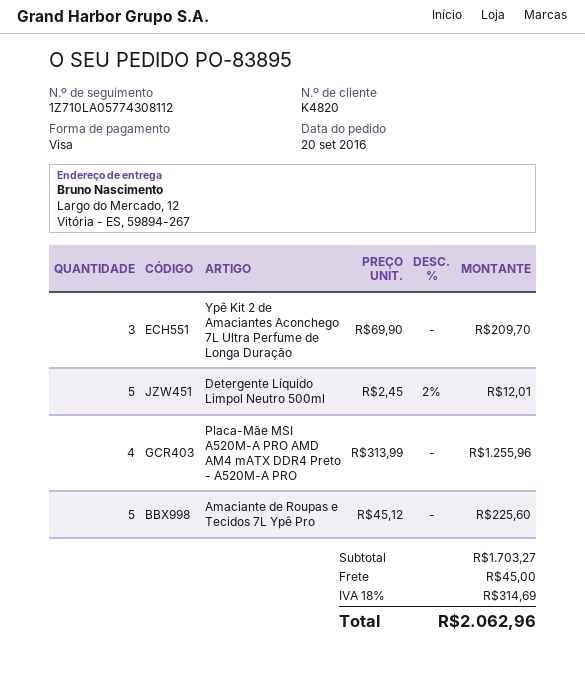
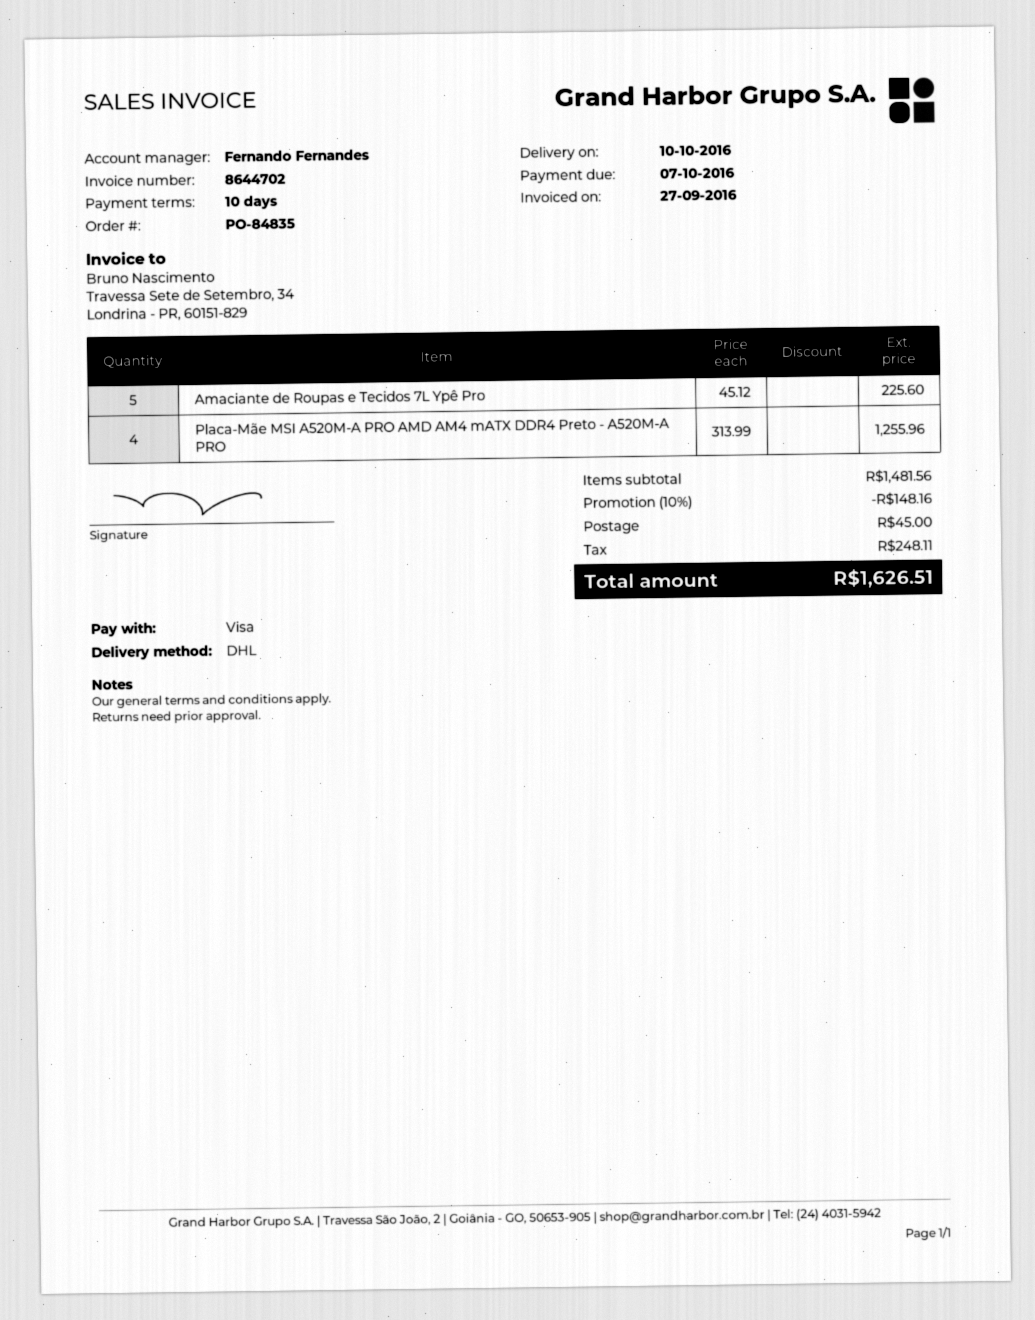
order number: PO-83895 -> PO-84835
Ypê Kit 2 de Amaciantes Aconchego 7L Ultra Perfume de Longa Duração: 3 x 69.90 = 209.70 -> none
Detergente Líquido Limpol Neutro 500ml: 5 x 2.45 - 2% = 12.01 -> none
subtotal: 1703.27 -> 1481.56
discount: none -> 10% = 148.16
tax: 314.69 -> 248.11
total: 2062.96 -> 1626.51

